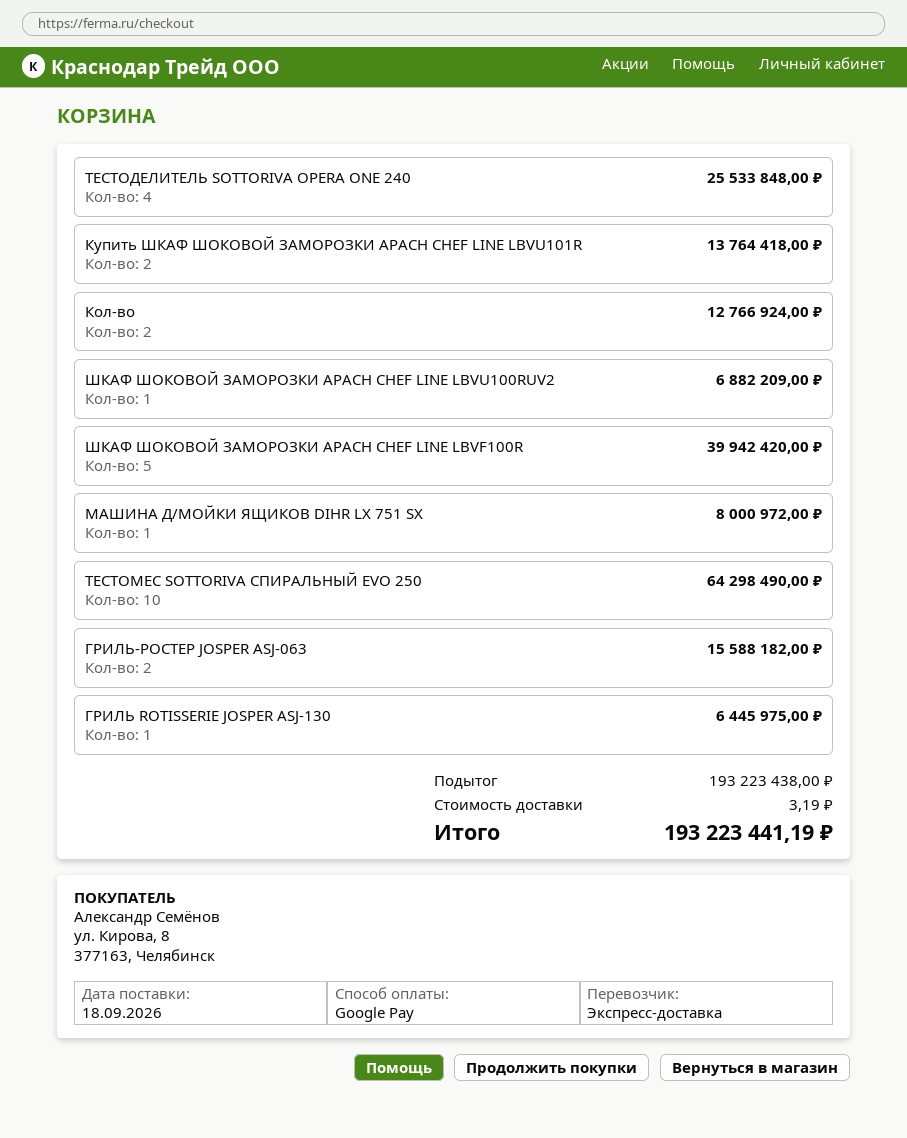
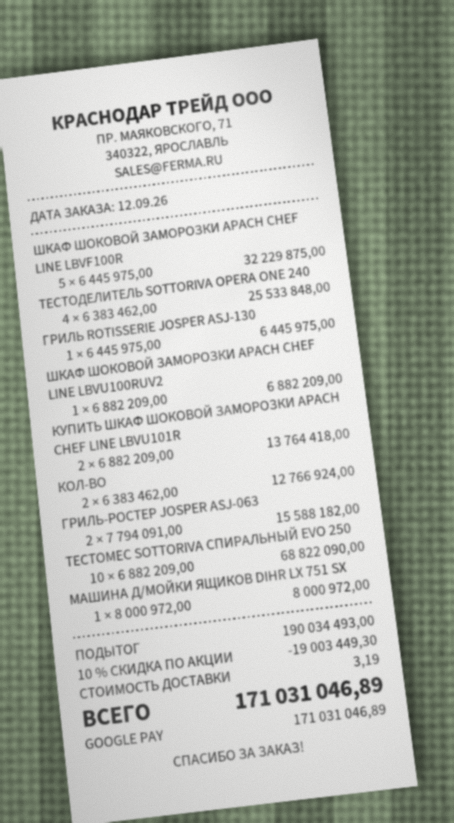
ШКАФ ШОКОВОЙ ЗАМОРОЗКИ APACH CHEF LINE LBVF100R: 5 for 39942420.00 -> 5 for 32229875.00
ТЕСТОМЕС SOTTORIVA СПИРАЛЬНЫЙ EVO 250: 10 for 64298490.00 -> 10 for 68822090.00
subtotal: 193223438.00 -> 190034493.00
discount: none -> 10% = 19003449.30
total: 193223441.19 -> 171031046.89

